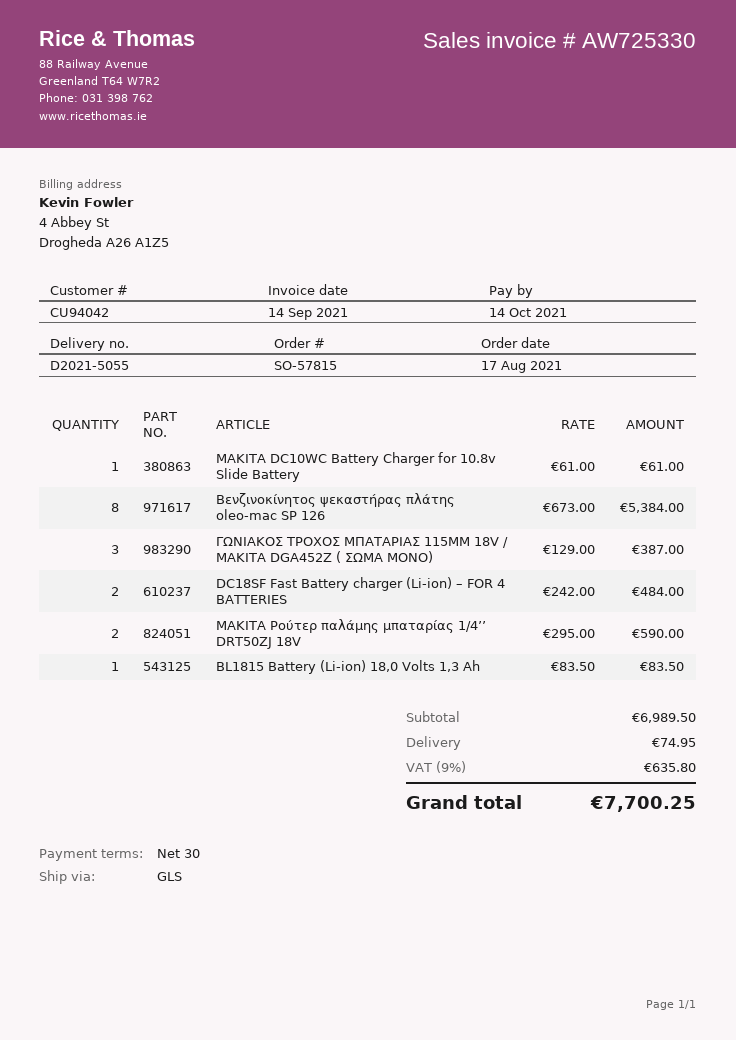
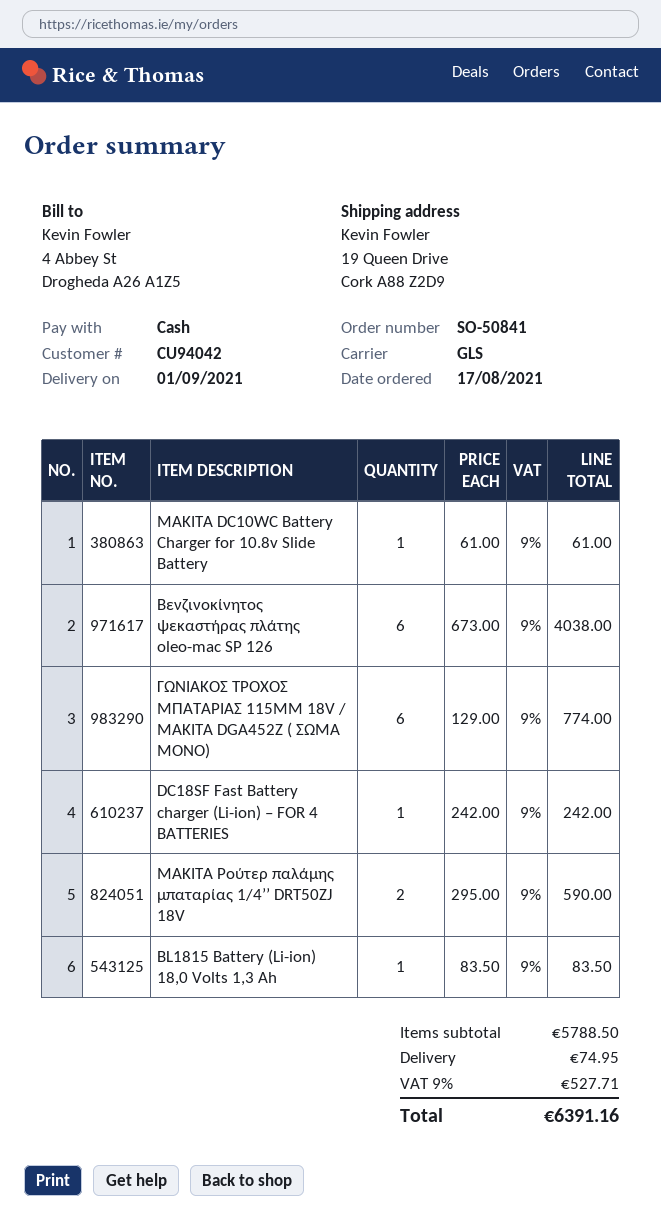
order number: SO-57815 -> SO-50841
Βενζινοκίνητος ψεκαστήρας πλάτης oleo-mac SP 126: 8 x 673.00 = 5384.00 -> 6 x 673.00 = 4038.00
ΓΩΝΙΑΚΟΣ ΤΡΟΧΟΣ ΜΠΑΤΑΡΙΑΣ 115ΜΜ 18V / MAKITA DGA452Z ( ΣΩΜΑ ΜΟΝΟ): 3 x 129.00 = 387.00 -> 6 x 129.00 = 774.00
DC18SF Fast Battery charger (Li-ion) – FOR 4 BATTERIES: 2 x 242.00 = 484.00 -> 1 x 242.00 = 242.00
subtotal: 6989.50 -> 5788.50
tax: 9% = 635.80 -> 9% = 527.71
total: 7700.25 -> 6391.16

